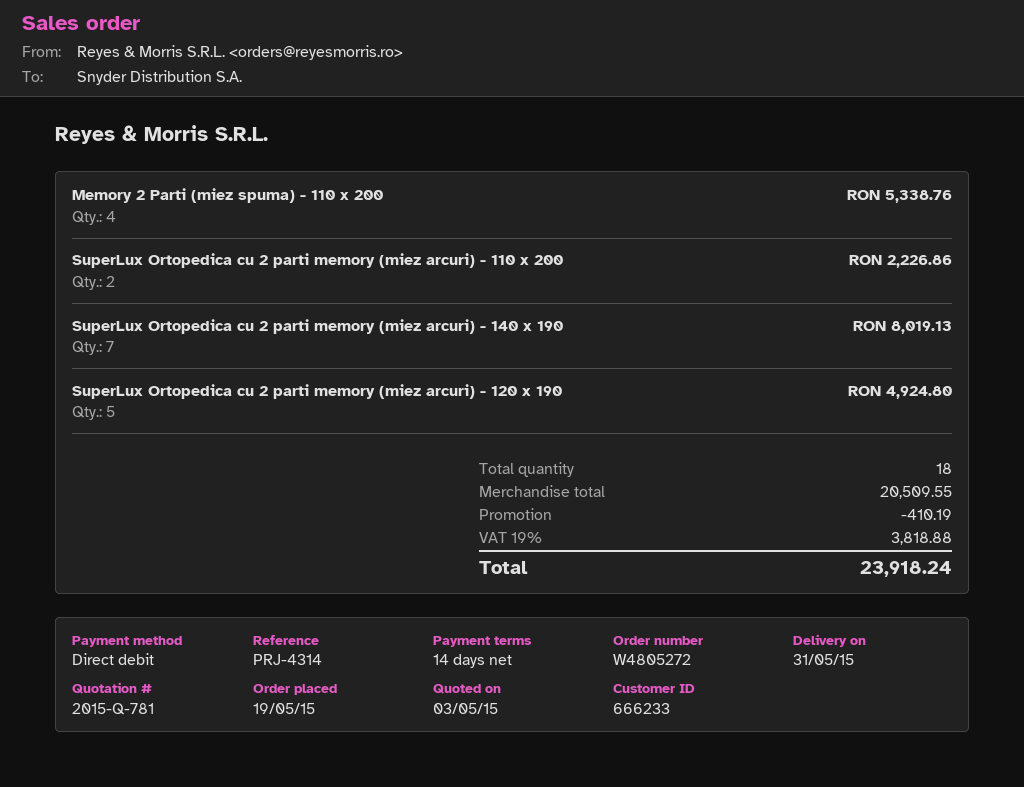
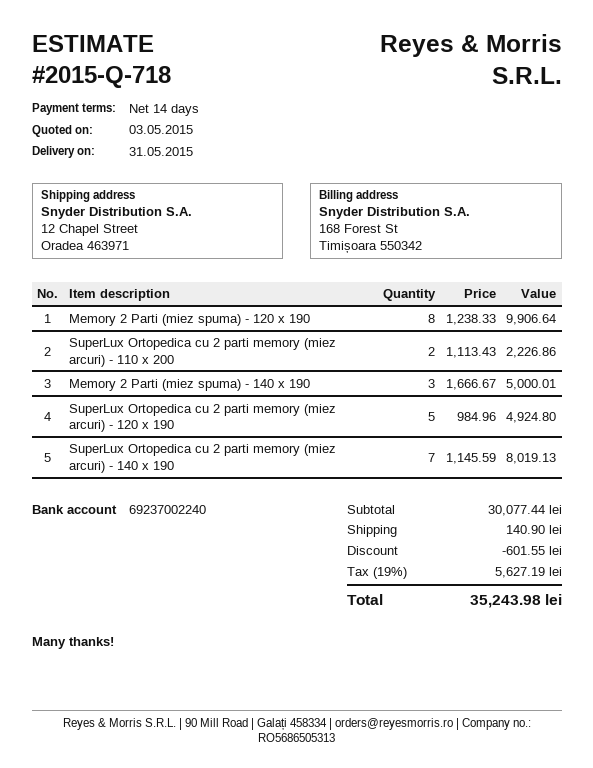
quote number: 2015-Q-781 -> 2015-Q-718
Memory 2 Parti (miez spuma) - 110 x 200: 4 for 5338.76 -> none
Memory 2 Parti (miez spuma) - 120 x 190: none -> 8 for 9906.64
Memory 2 Parti (miez spuma) - 140 x 190: none -> 3 for 5000.01
subtotal: 20509.55 -> 30077.44
discount: 410.19 -> 601.55
shipping: none -> 140.90
tax: 19% = 3818.88 -> 19% = 5627.19
total: 23918.24 -> 35243.98

